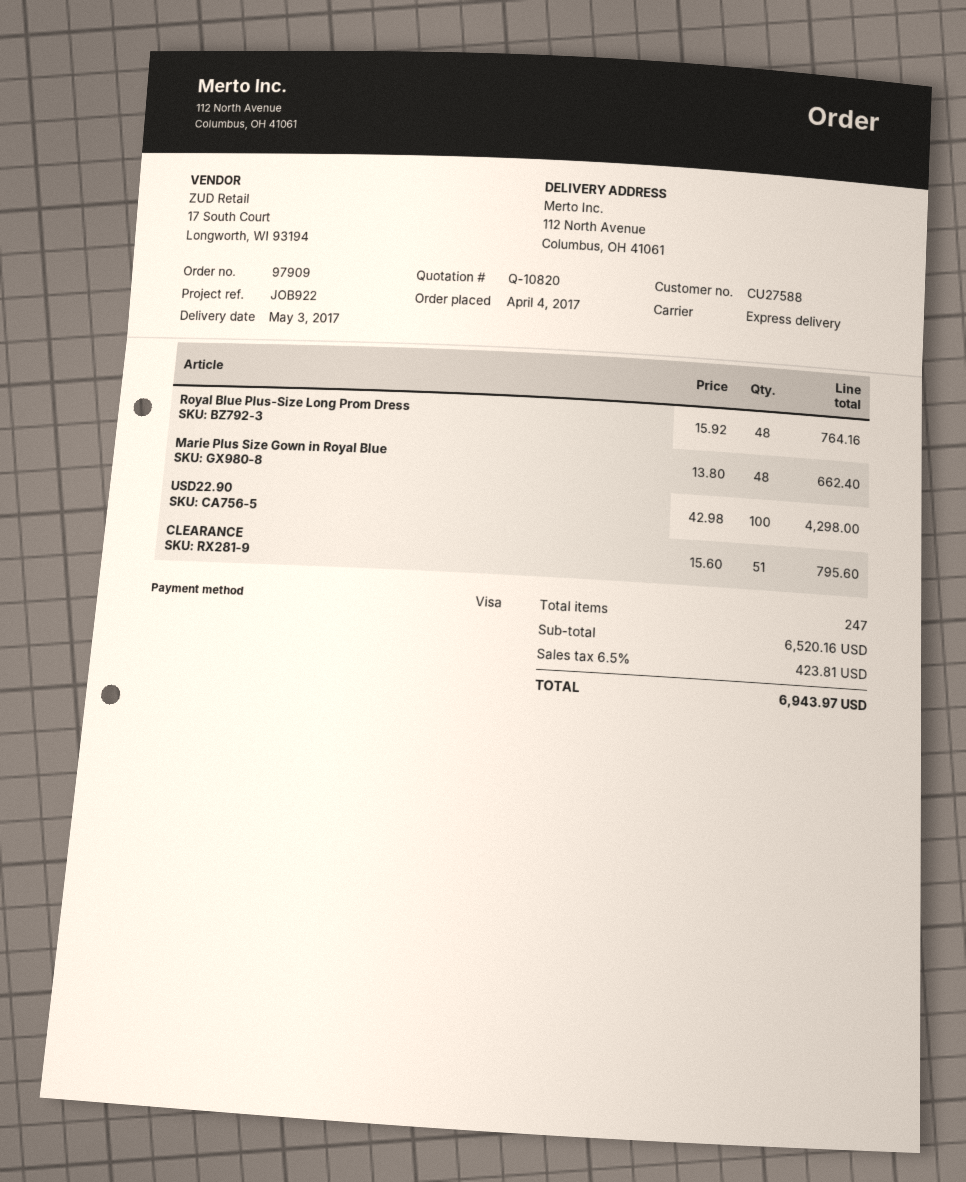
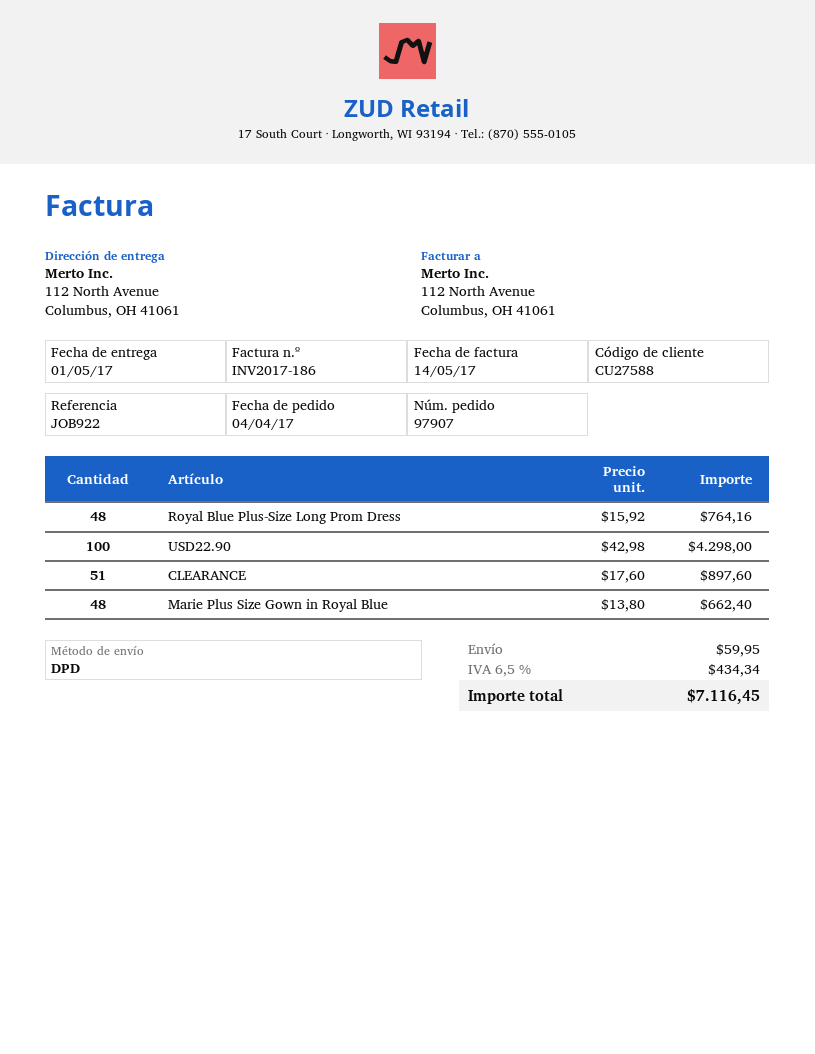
order number: 97909 -> 97907
delivery date: 2017-05-03 -> 2017-05-01
shipping method: express -> DPD
CLEARANCE: 51 x 15.60 = 795.60 -> 51 x 17.60 = 897.60
shipping: none -> 59.95
tax: 6.5% = 423.81 -> 6.5% = 434.34
total: 6943.97 -> 7116.45

